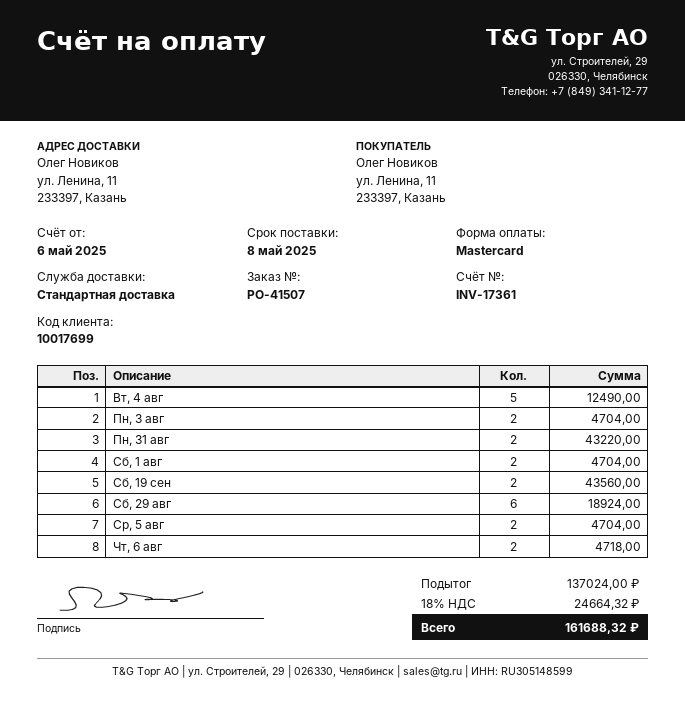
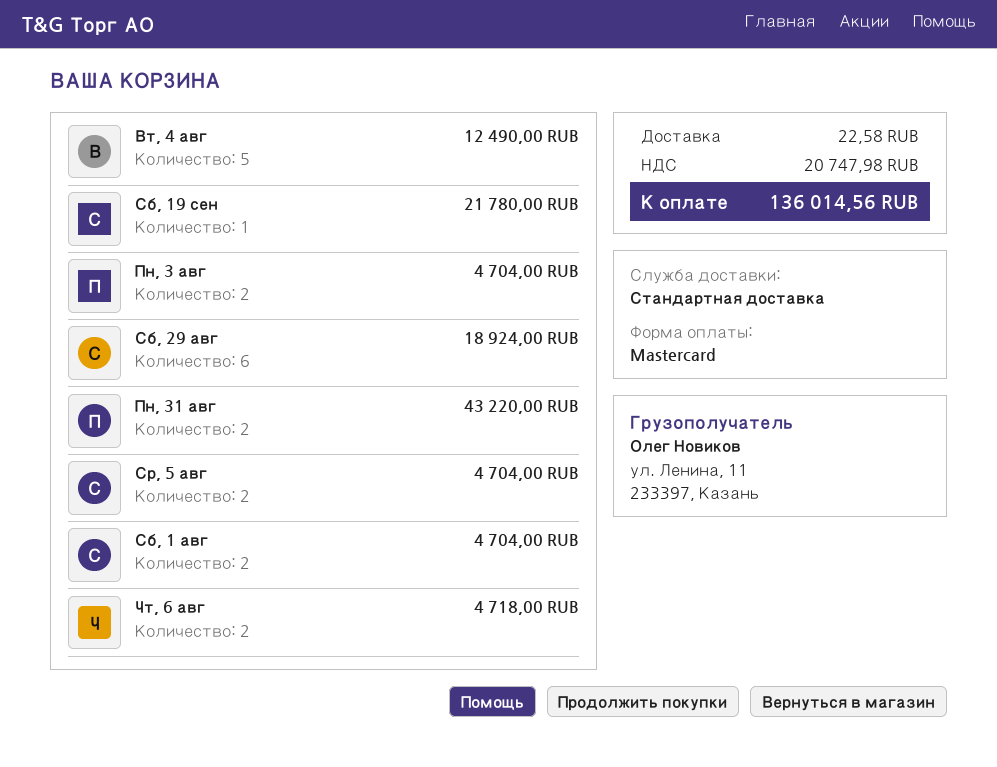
Сб, 19 сен: 2 for 43560.00 -> 1 for 21780.00
shipping: none -> 22.58
tax: 24664.32 -> 20747.98
total: 161688.32 -> 136014.56

